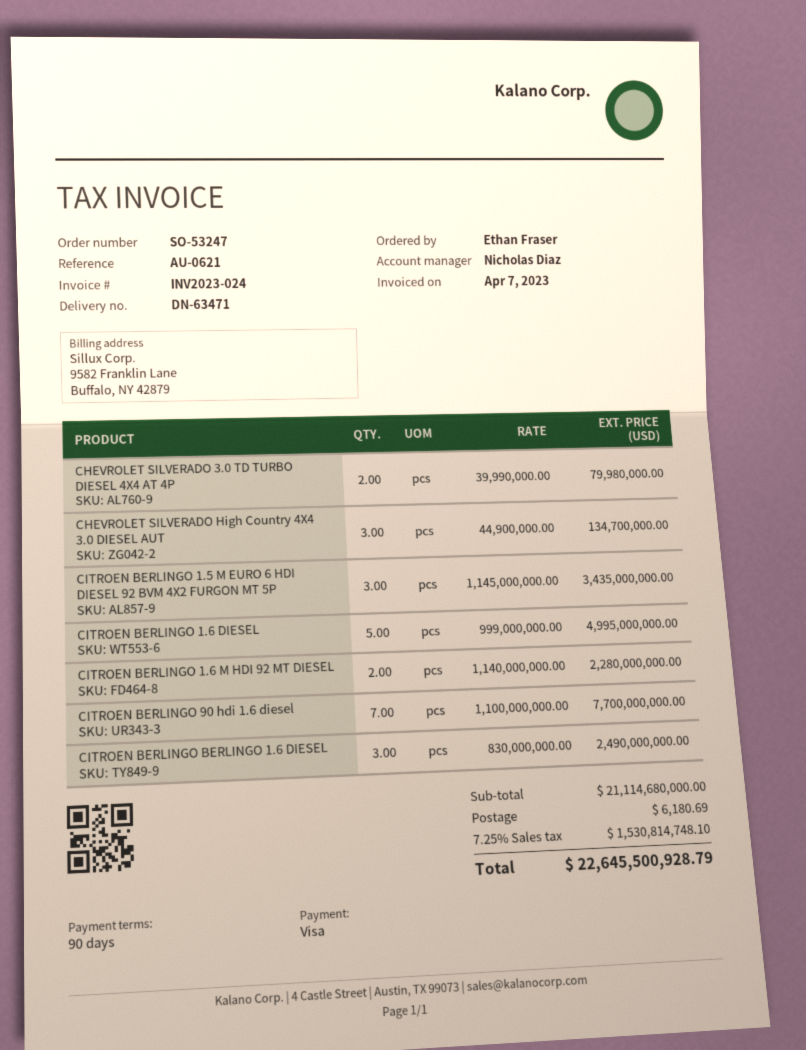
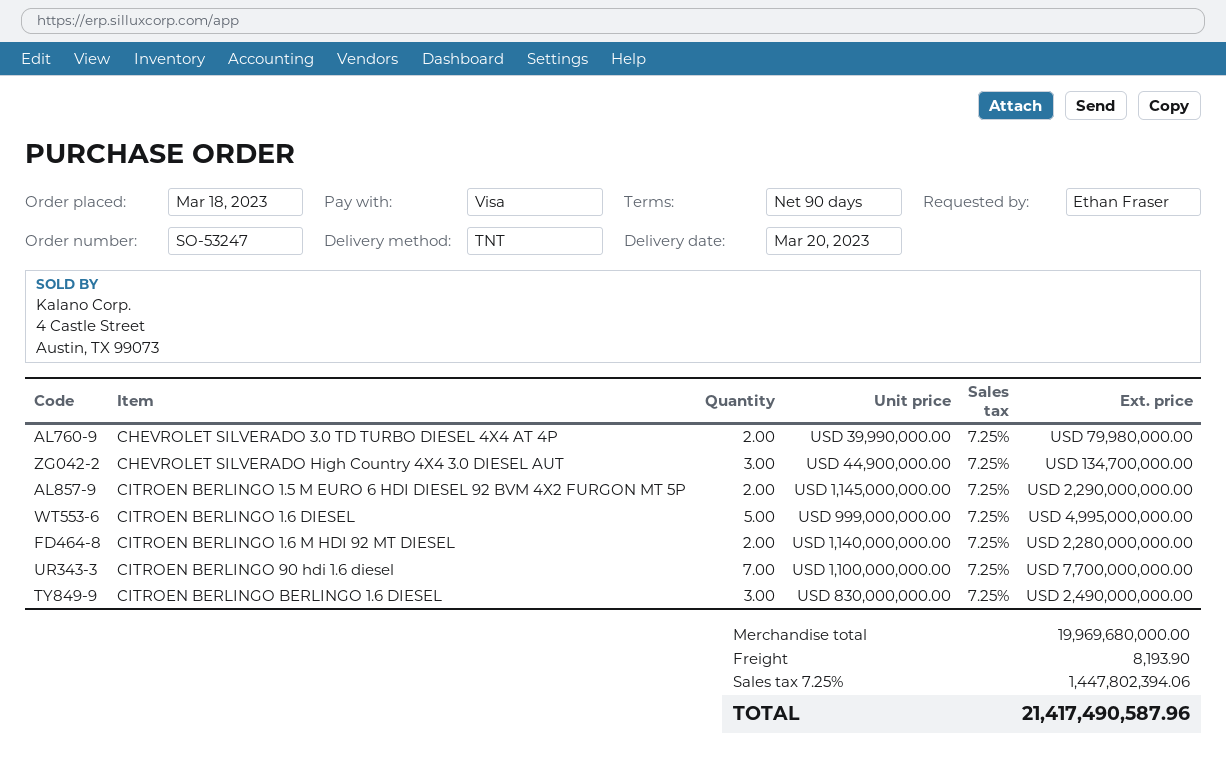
CITROEN BERLINGO 1.5 M EURO 6 HDI DIESEL 92 BVM 4X2 FURGON MT 5P: 3 x 1145000000.00 = 3435000000.00 -> 2 x 1145000000.00 = 2290000000.00
subtotal: 21114680000.00 -> 19969680000.00
shipping: 6180.69 -> 8193.90
tax: 7.25% = 1530814748.10 -> 7.25% = 1447802394.06
total: 22645500928.79 -> 21417490587.96

